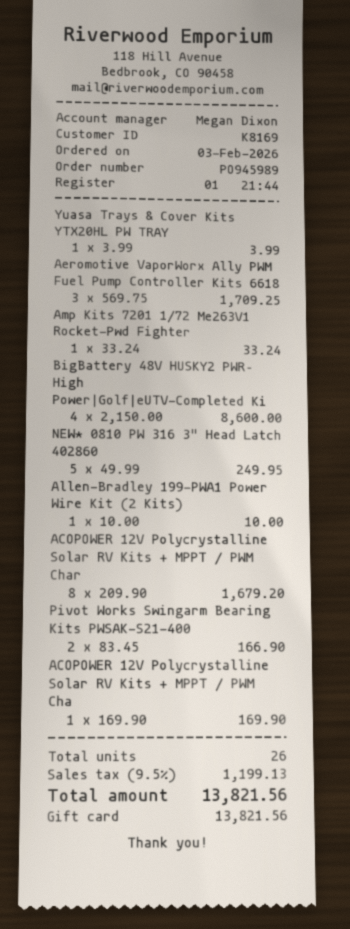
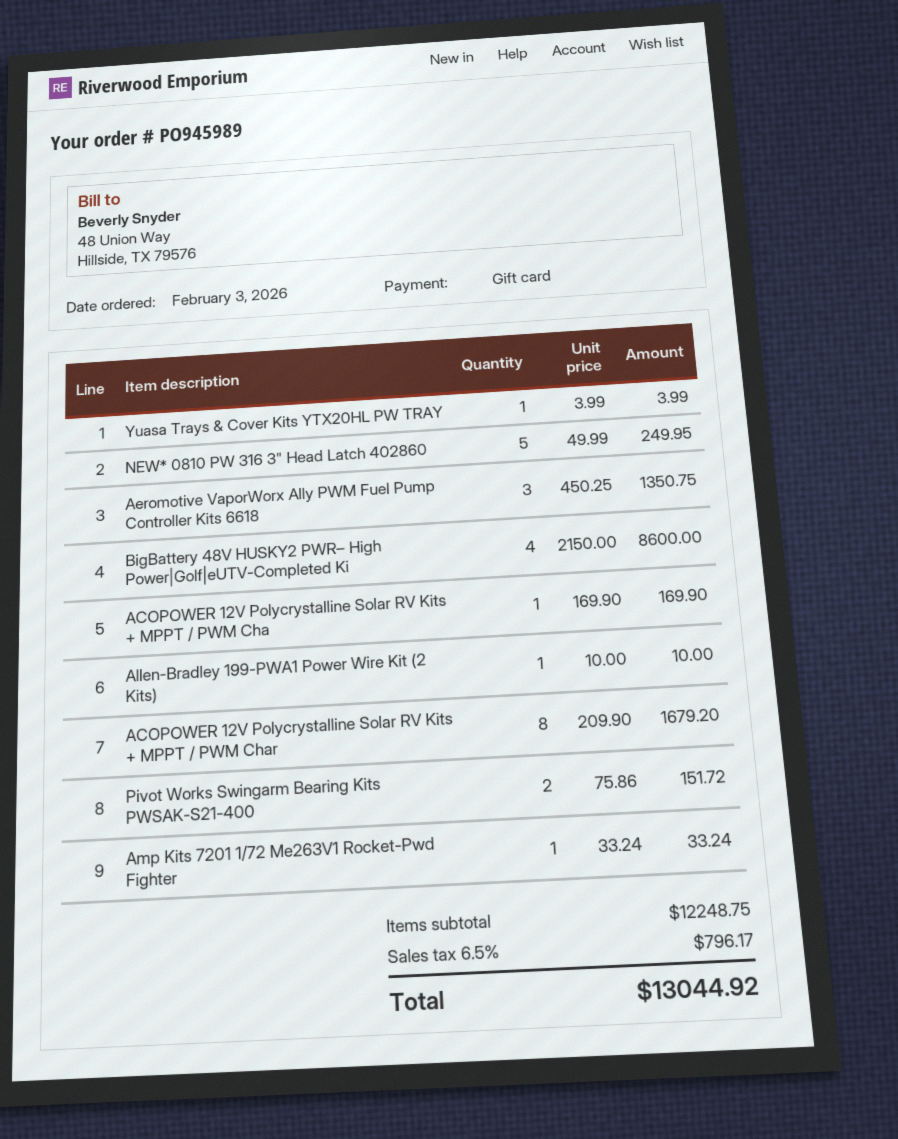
Aeromotive VaporWorx Ally PWM Fuel Pump Controller Kits 6618: 3 x 569.75 = 1709.25 -> 3 x 450.25 = 1350.75
Pivot Works Swingarm Bearing Kits PWSAK-S21-400: 2 x 83.45 = 166.90 -> 2 x 75.86 = 151.72
tax: 9.5% = 1199.13 -> 6.5% = 796.17
total: 13821.56 -> 13044.92

